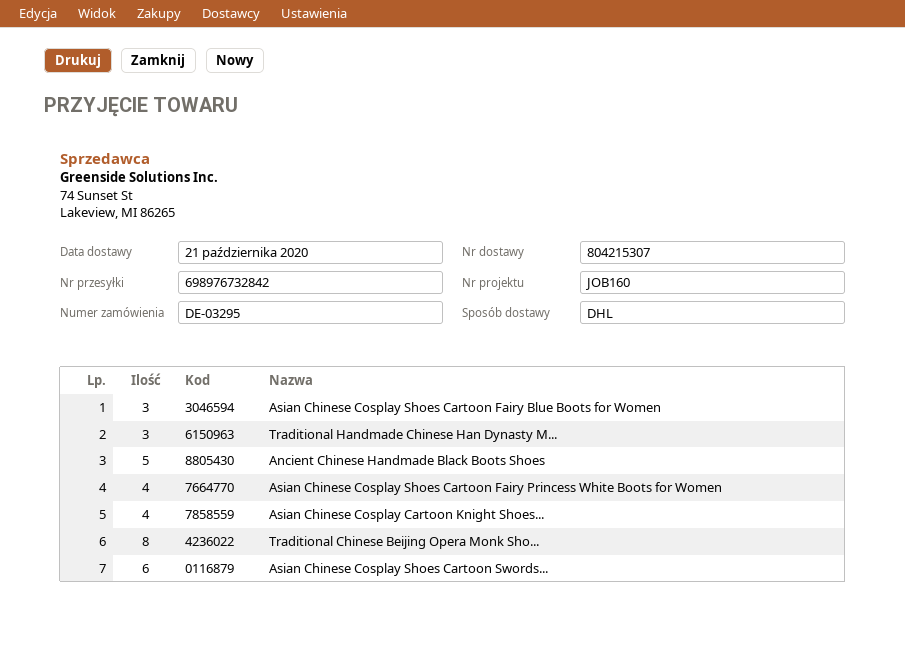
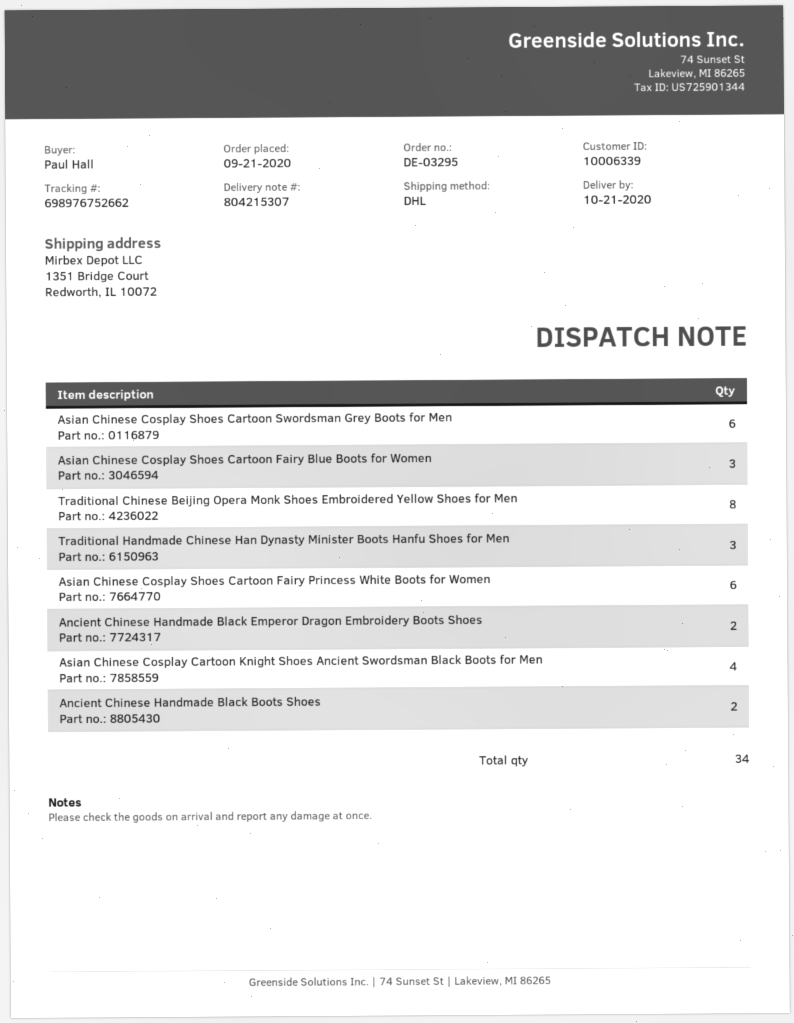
tracking number: 698976732842 -> 698976752662
Ancient Chinese Handmade Black Boots Shoes: 5 -> 2
Asian Chinese Cosplay Shoes Cartoon Fairy Princess White Boots for Women: 4 -> 6
Ancient Chinese Handmade Black Emperor Dragon Embroidery Boots Shoes: none -> 2

